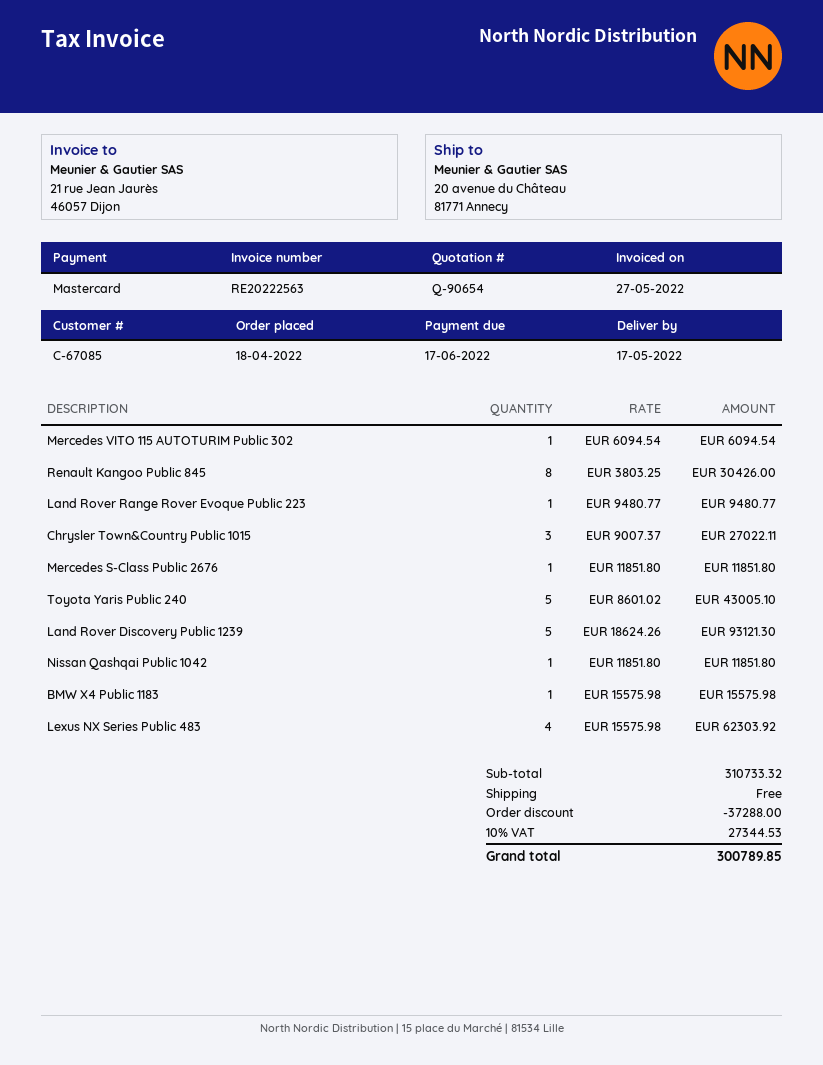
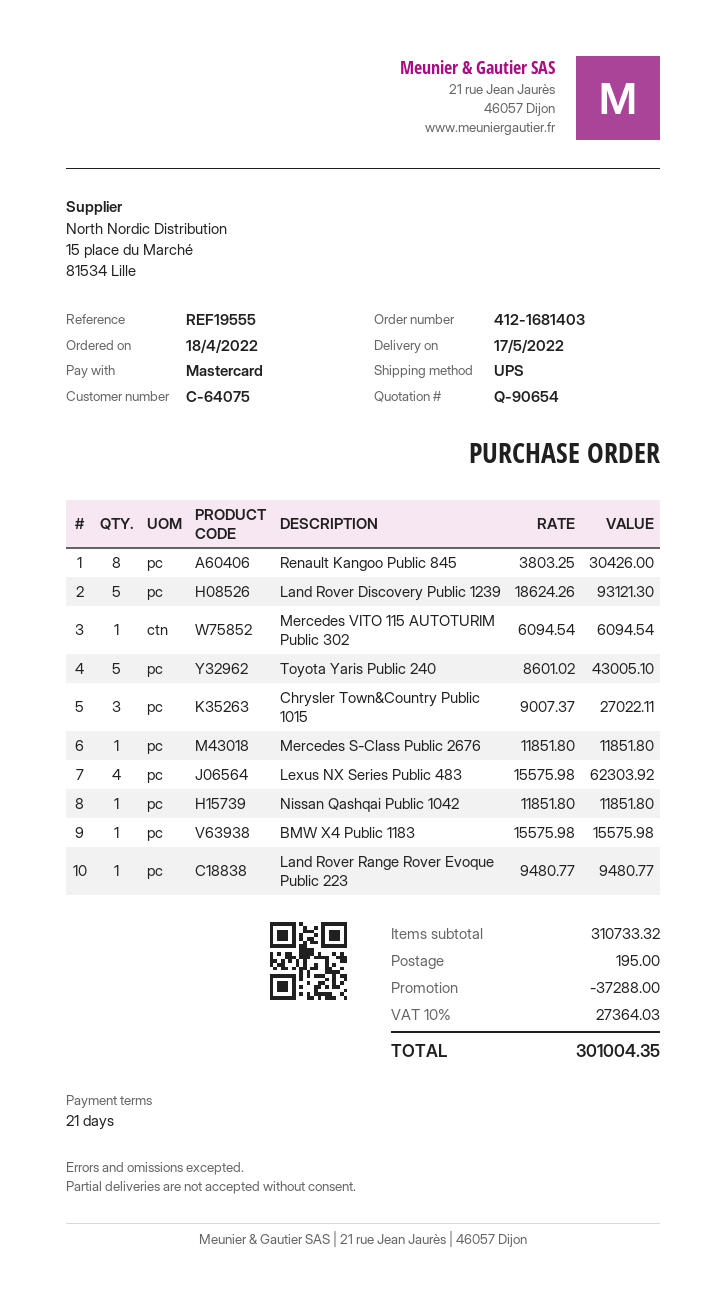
customer number: C-67085 -> C-64075
shipping: 0.00 -> 195.00
tax: 10% = 27344.53 -> 10% = 27364.03
total: 300789.85 -> 301004.35

